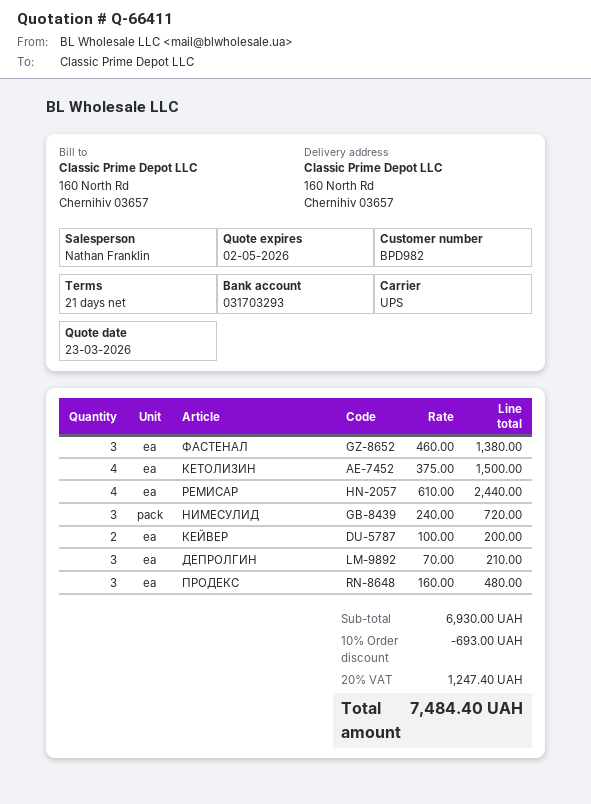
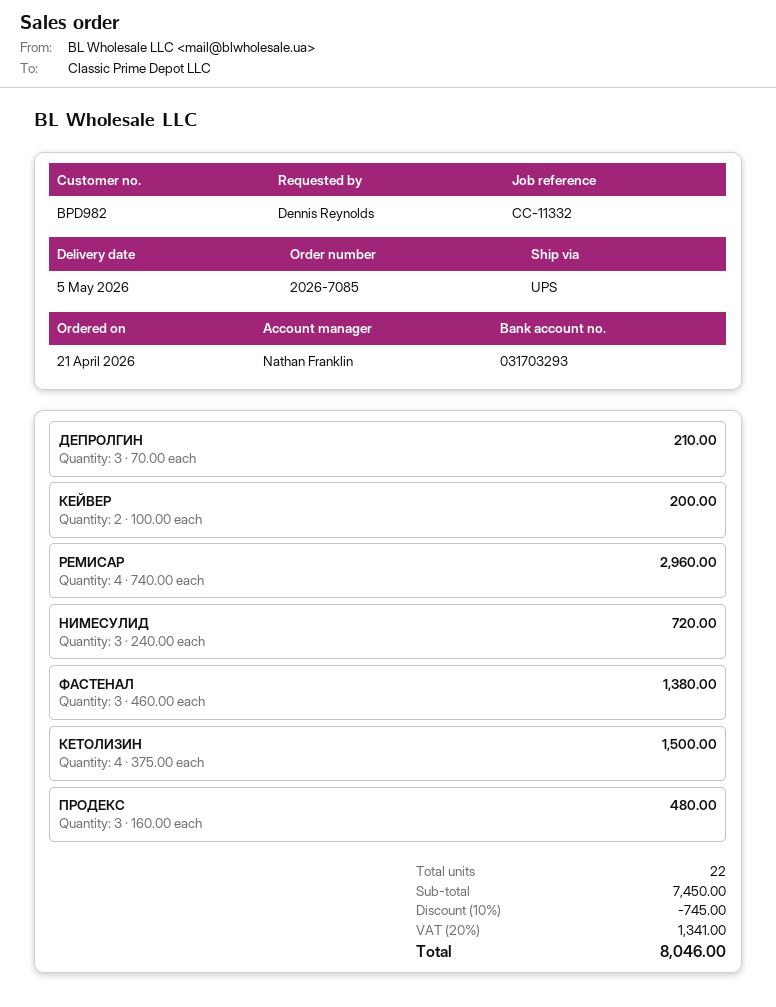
РЕМИСАР: 4 x 610.00 = 2440.00 -> 4 x 740.00 = 2960.00
subtotal: 6930.00 -> 7450.00
discount: 10% = 693.00 -> 10% = 745.00
tax: 20% = 1247.40 -> 20% = 1341.00
total: 7484.40 -> 8046.00

